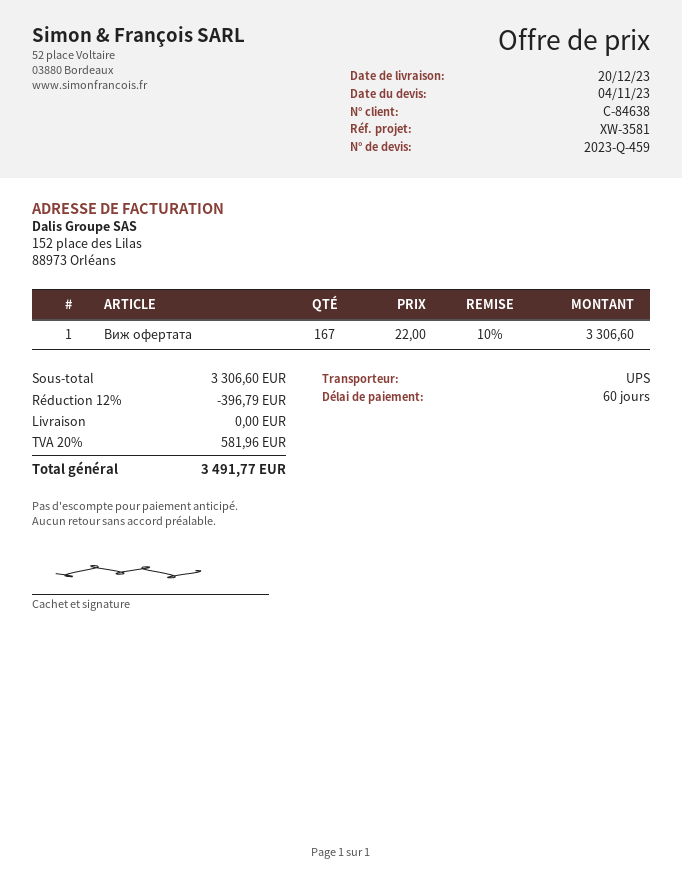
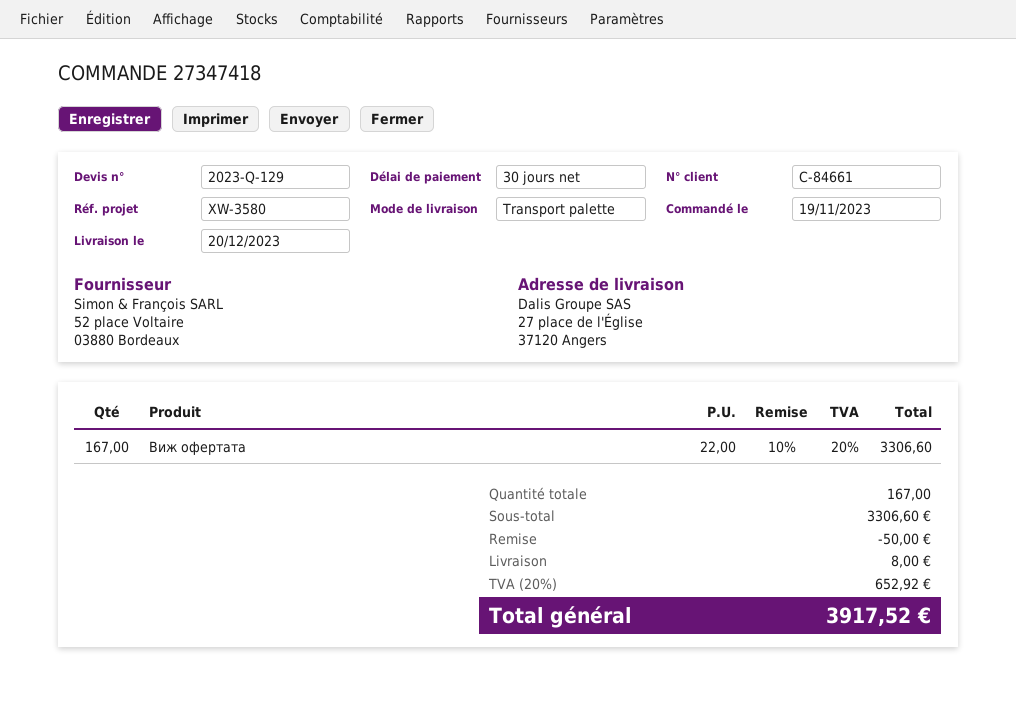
quote number: 2023-Q-459 -> 2023-Q-129
payment terms: 60 days -> 30 days
customer number: C-84638 -> C-84661
reference: XW-3581 -> XW-3580
shipping method: UPS -> pallet freight
discount: 396.79 -> 50.00
shipping: 0.00 -> 8.00
tax: 20% = 581.96 -> 20% = 652.92
total: 3491.77 -> 3917.52

